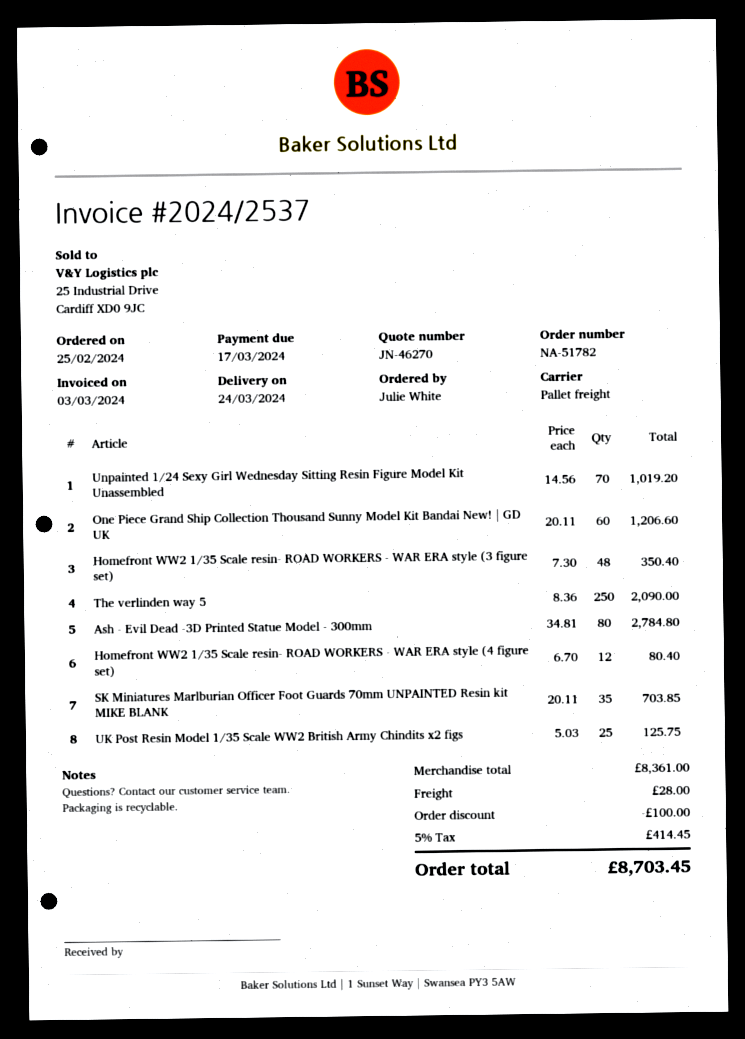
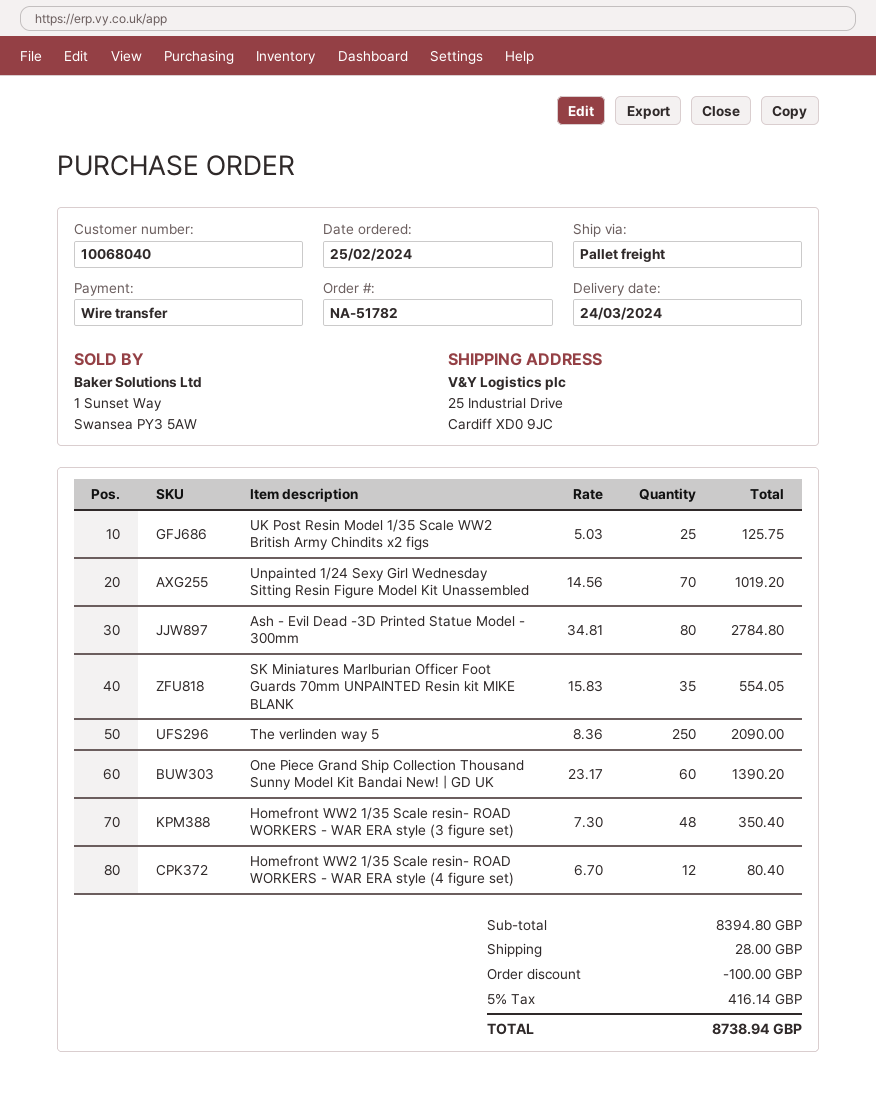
One Piece Grand Ship Collection Thousand Sunny Model Kit Bandai New! | GD UK: 60 x 20.11 = 1206.60 -> 60 x 23.17 = 1390.20
SK Miniatures Marlburian Officer Foot Guards 70mm UNPAINTED Resin kit MIKE BLANK: 35 x 20.11 = 703.85 -> 35 x 15.83 = 554.05
subtotal: 8361.00 -> 8394.80
tax: 5% = 414.45 -> 5% = 416.14
total: 8703.45 -> 8738.94

